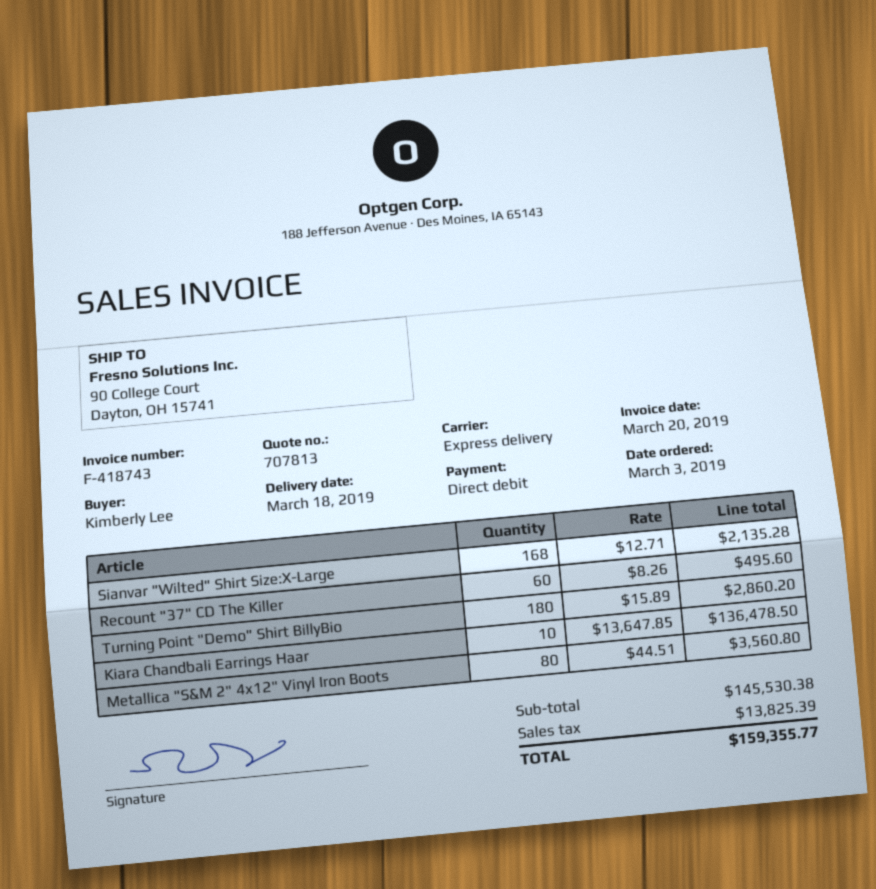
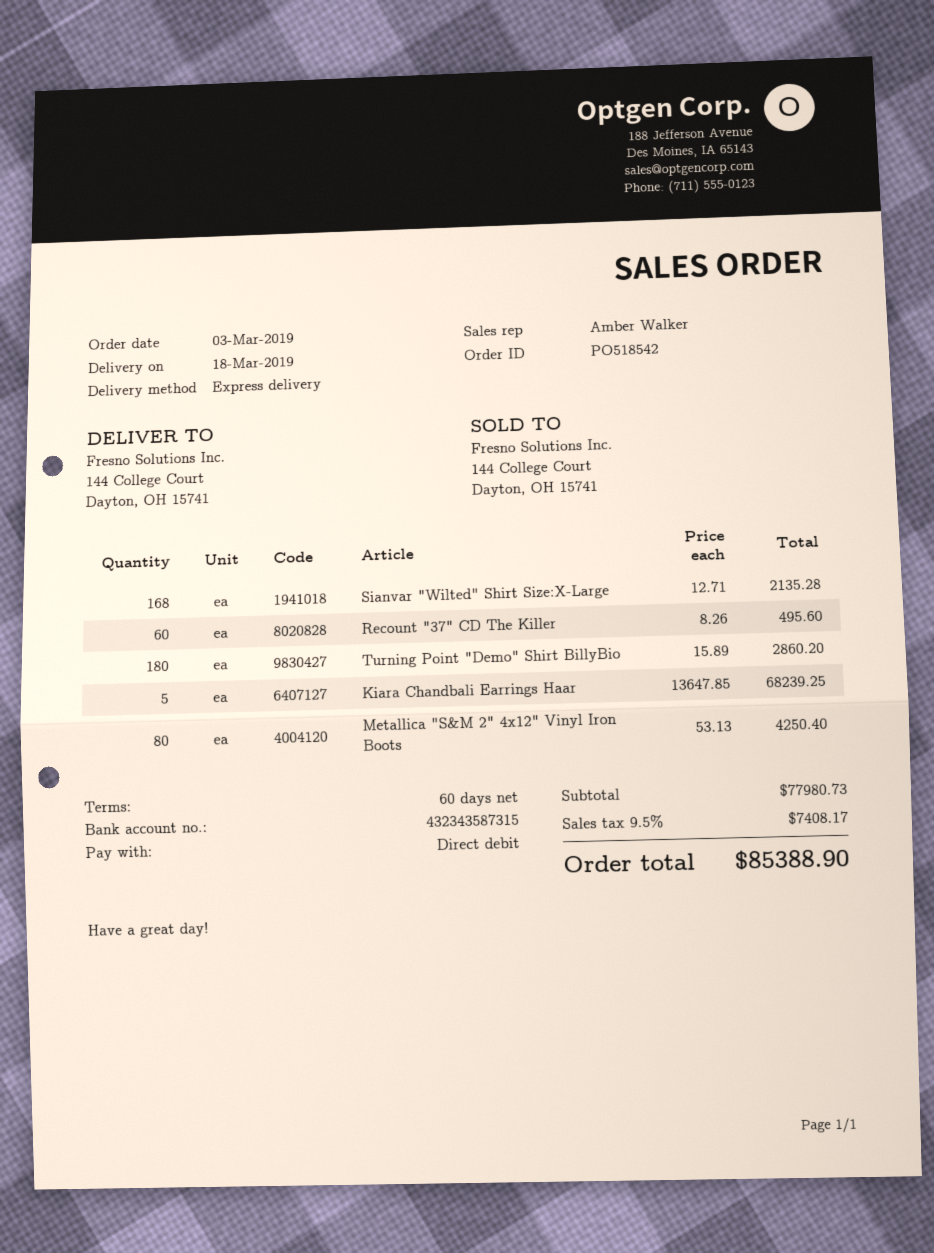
ship to: 90 College Court, Dayton, OH 15741 -> 144 College Court, Dayton, OH 15741
Kiara Chandbali Earrings Haar: 10 x 13647.85 = 136478.50 -> 5 x 13647.85 = 68239.25
Metallica "S&M 2" 4x12" Vinyl Iron Boots: 80 x 44.51 = 3560.80 -> 80 x 53.13 = 4250.40
subtotal: 145530.38 -> 77980.73
tax: 13825.39 -> 7408.17
total: 159355.77 -> 85388.90

